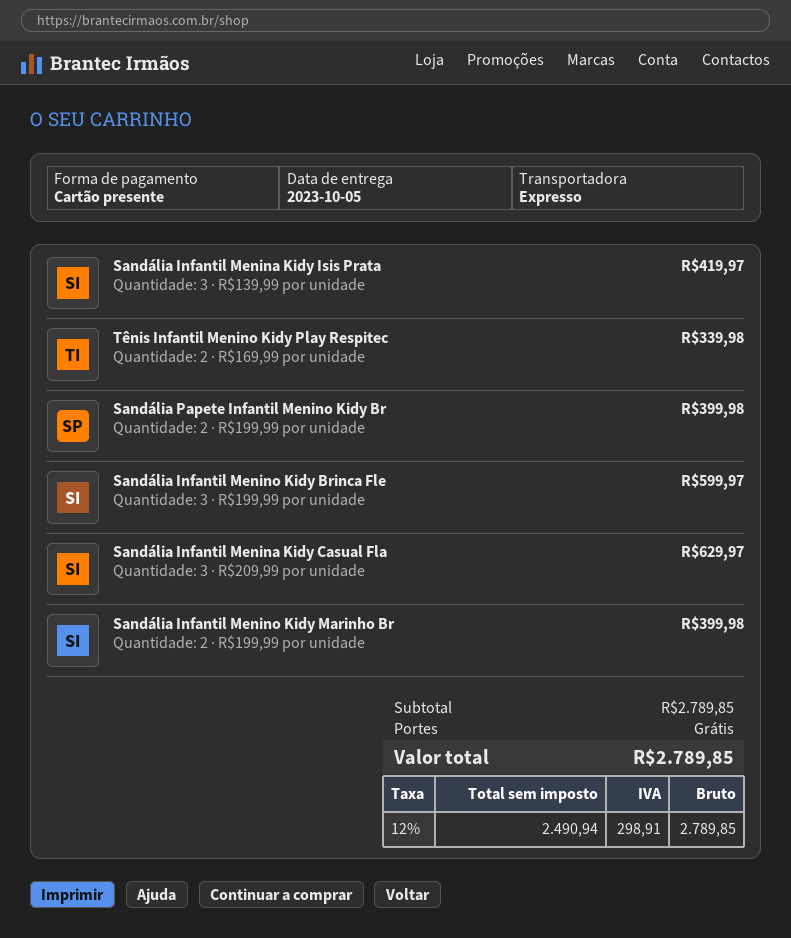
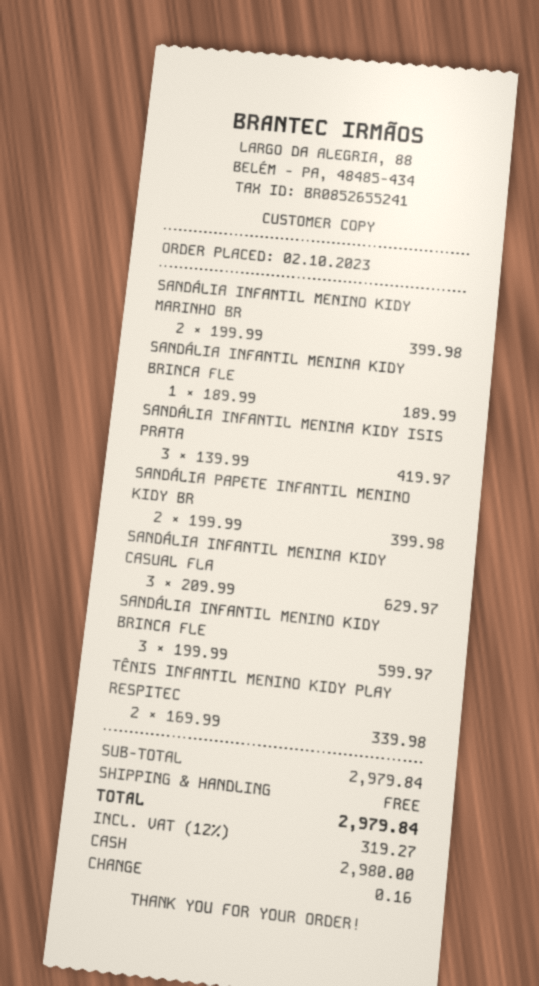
payment method: gift card -> cash
SANDÁLIA INFANTIL MENINA KIDY BRINCA FLE: none -> 1 x 189.99 = 189.99
subtotal: 2789.85 -> 2979.84
tax: 12% = 298.91 -> 12% = 319.27
total: 2789.85 -> 2979.84

